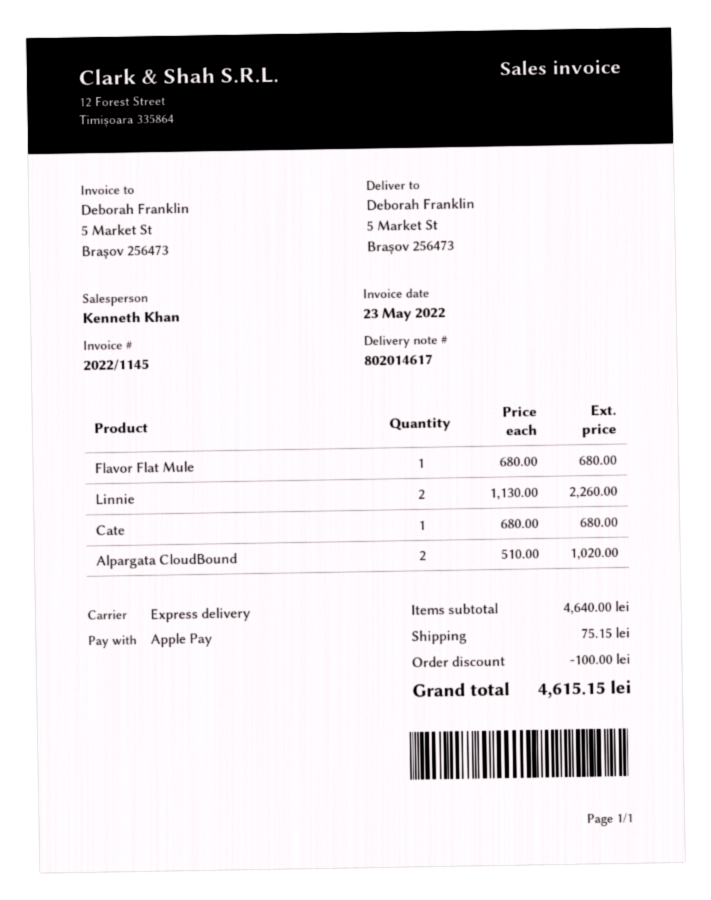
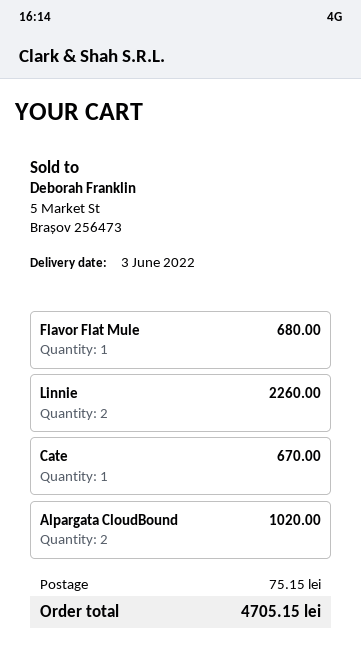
Cate: 1 for 680.00 -> 1 for 670.00
discount: 100.00 -> none
total: 4615.15 -> 4705.15

